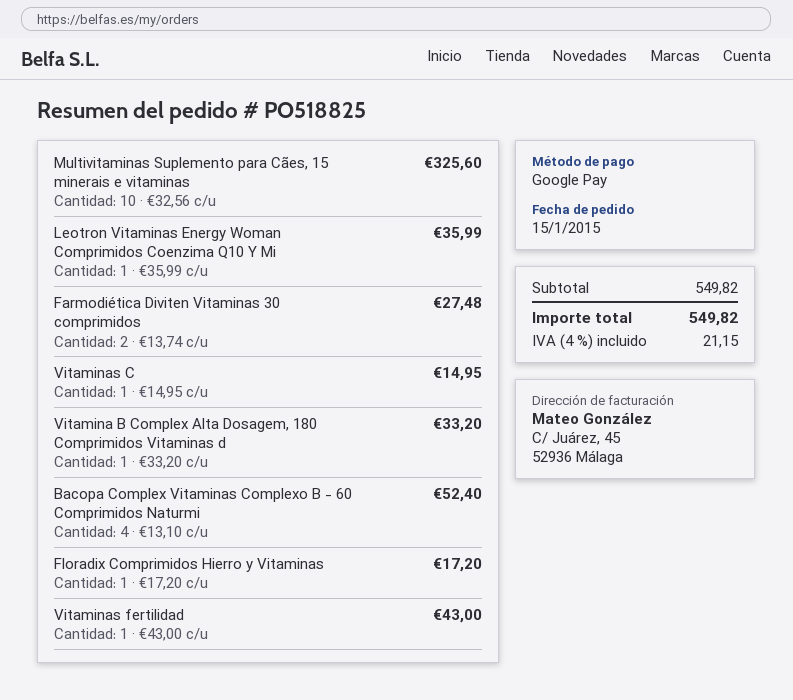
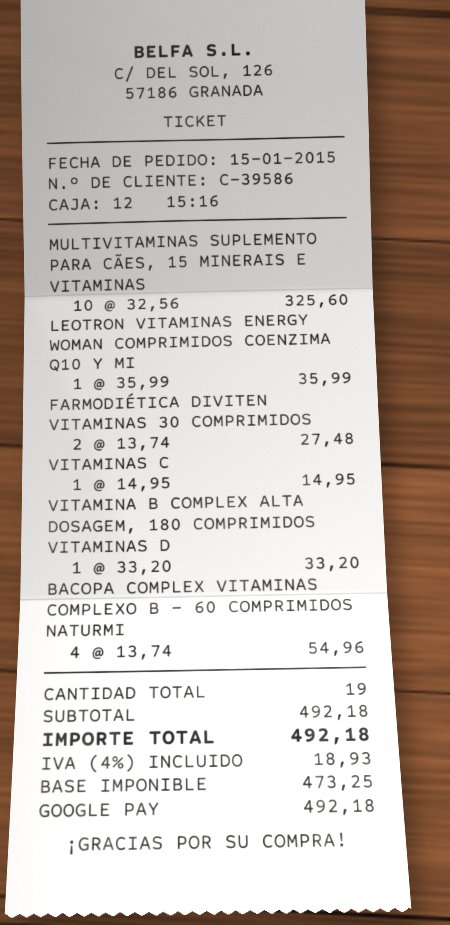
Bacopa Complex Vitaminas Complexo B - 60 Comprimidos Naturmi: 4 x 13.10 = 52.40 -> 4 x 13.74 = 54.96
Floradix Comprimidos Hierro y Vitaminas: 1 x 17.20 = 17.20 -> none
Vitaminas fertilidad: 1 x 43.00 = 43.00 -> none
subtotal: 549.82 -> 492.18
tax: 4% = 21.15 -> 4% = 18.93
total: 549.82 -> 492.18

